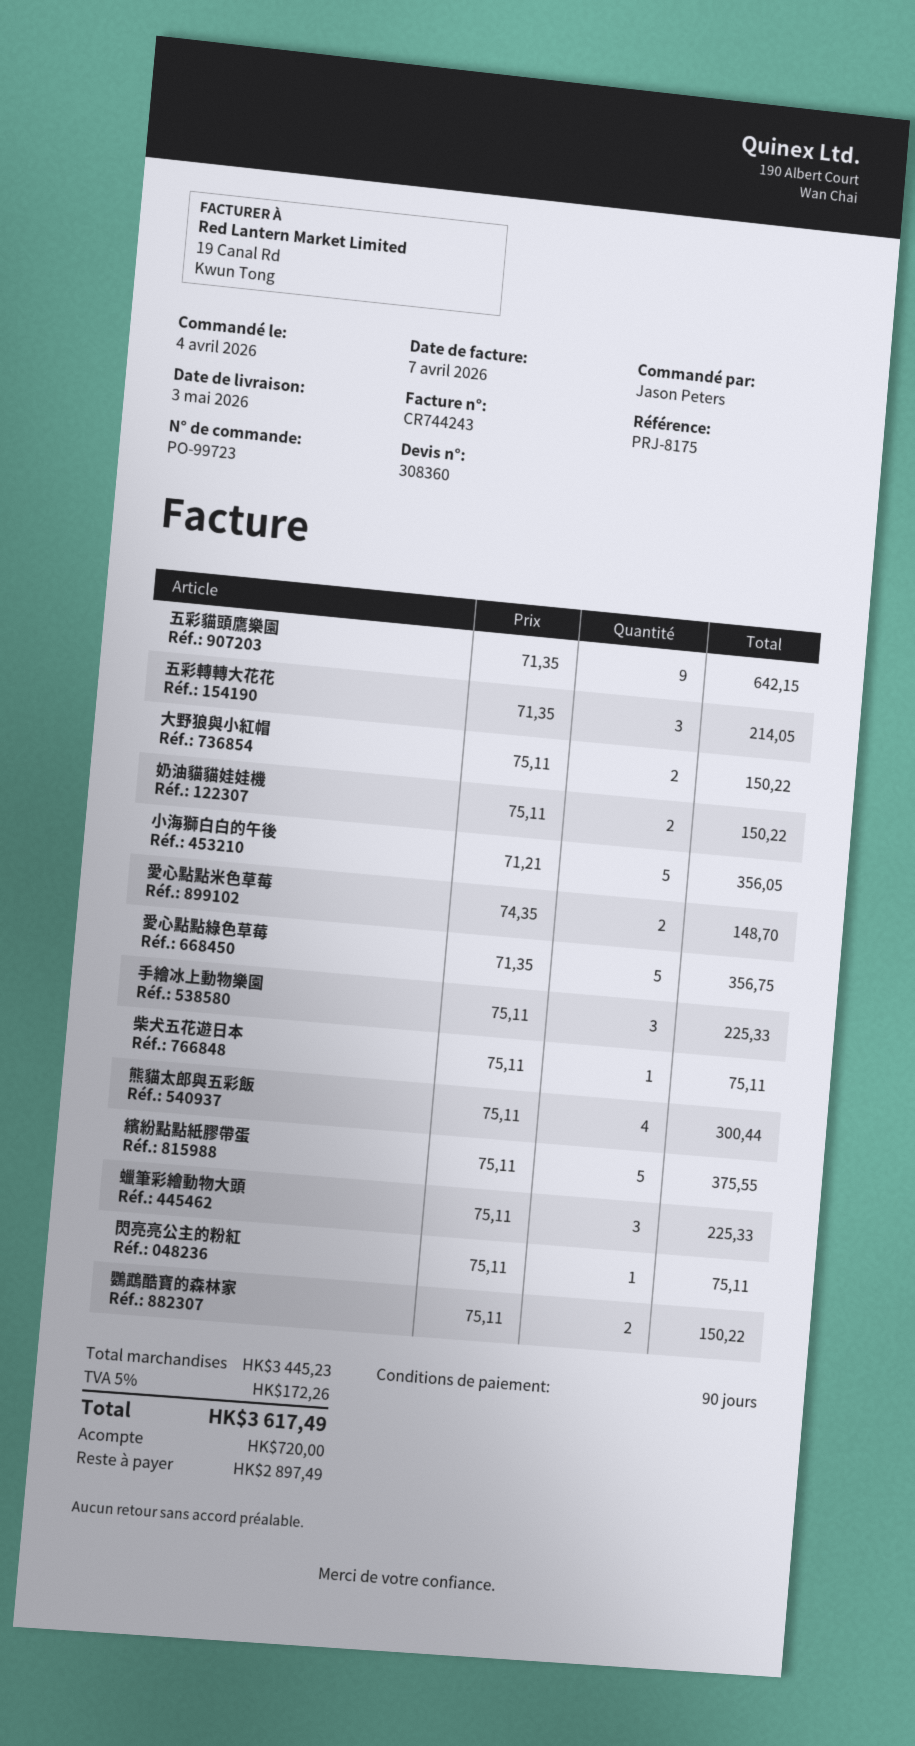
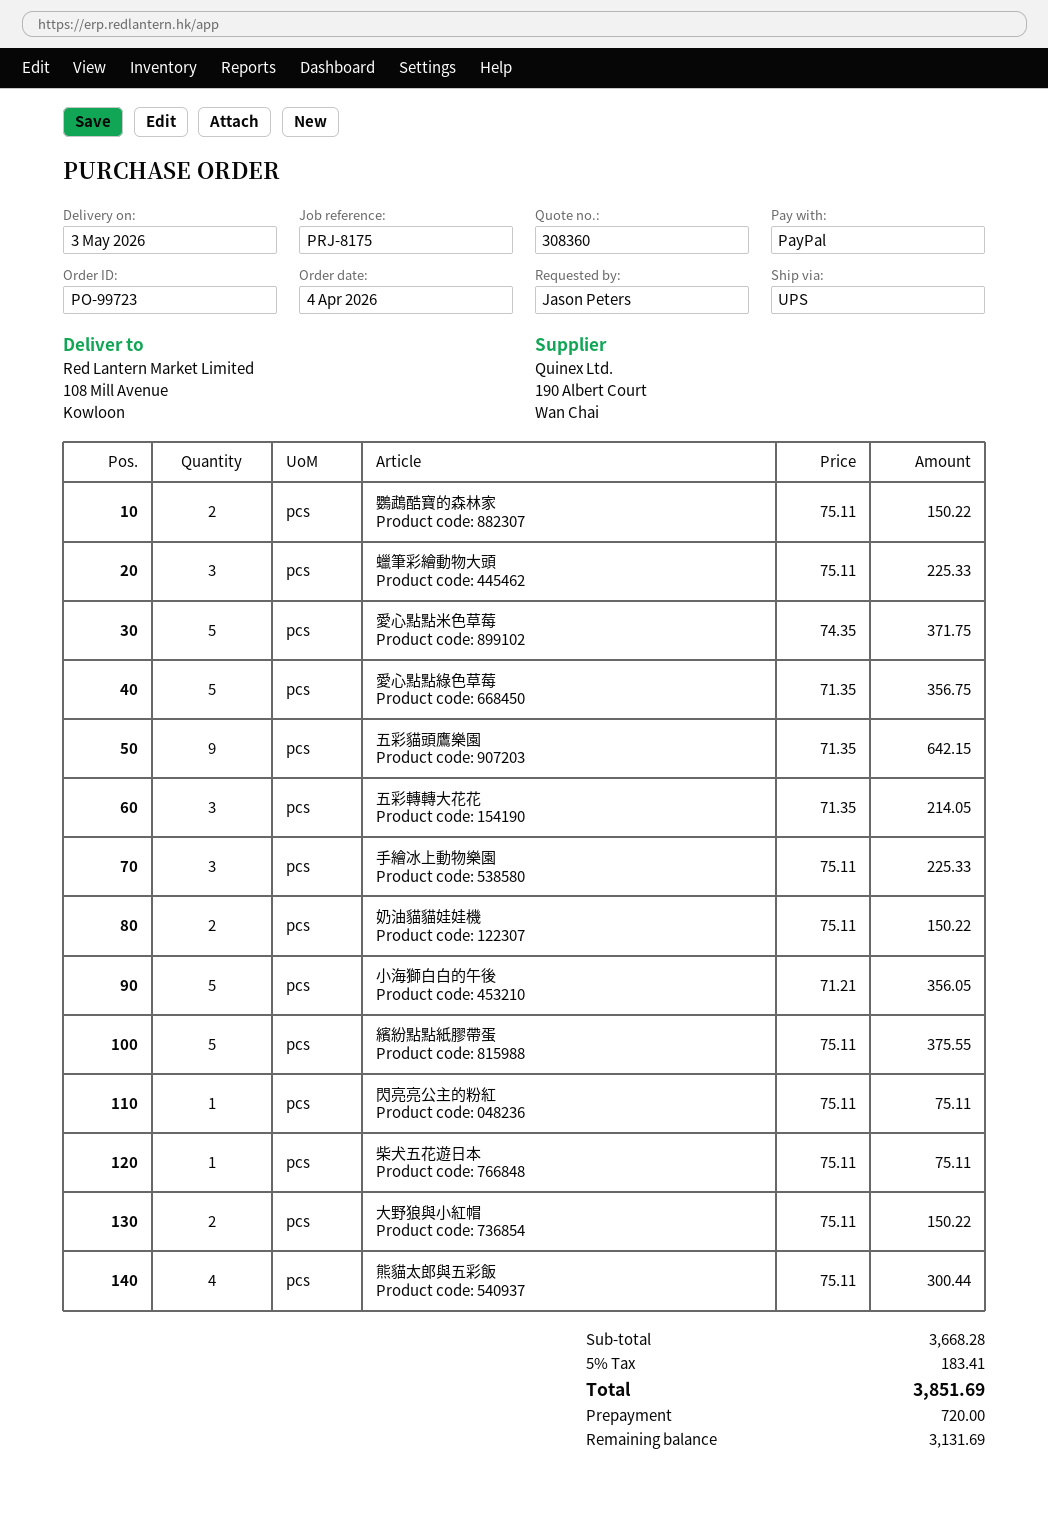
愛心點點米色草莓: 2 x 74.35 = 148.70 -> 5 x 74.35 = 371.75
subtotal: 3445.23 -> 3668.28
tax: 5% = 172.26 -> 5% = 183.41
total: 3617.49 -> 3851.69
balance: 2897.49 -> 3131.69

